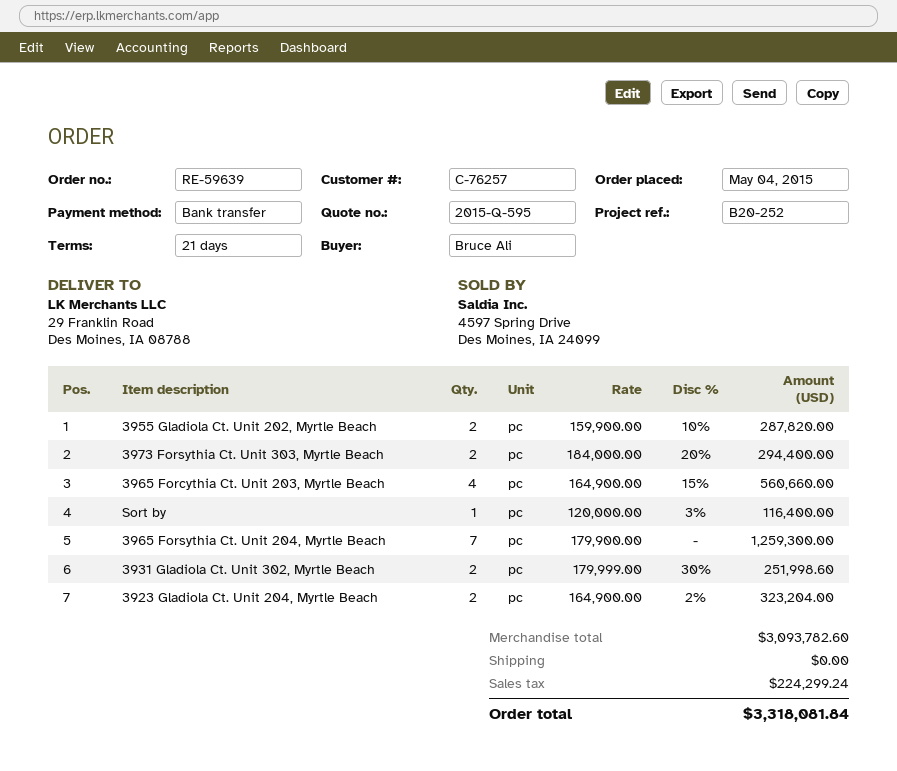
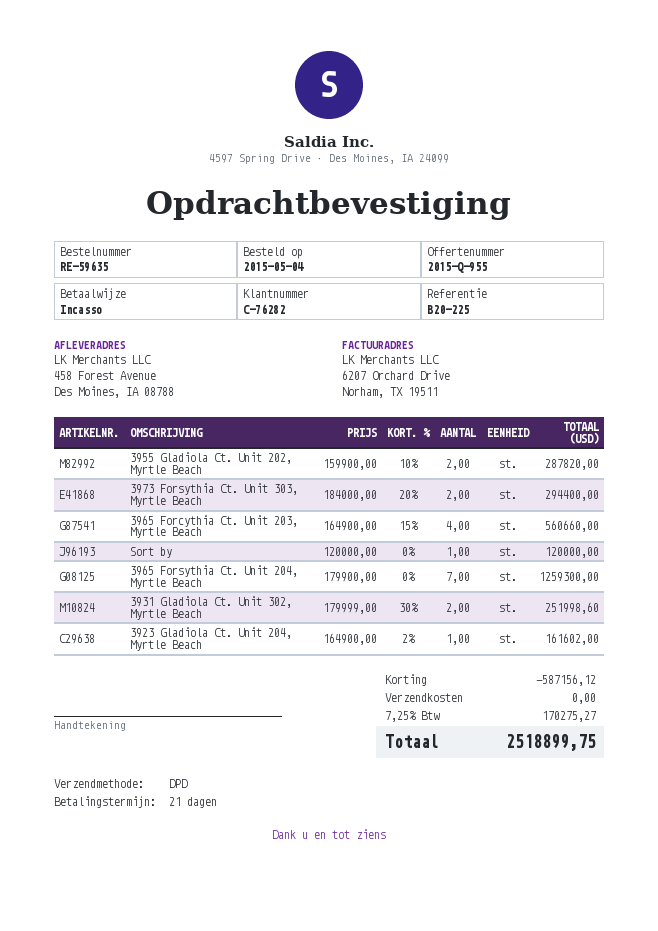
quote number: 2015-Q-595 -> 2015-Q-955
order number: RE-59639 -> RE-59635
customer number: C-76257 -> C-76282
reference: B20-252 -> B20-225
payment method: bank transfer -> direct debit
ship to: 29 Franklin Road, Des Moines, IA 08788 -> 458 Forest Avenue, Des Moines, IA 08788
Sort by: 1 x 120000.00 - 3% = 116400.00 -> 1 x 120000.00 = 120000.00
3923 Gladiola Ct. Unit 204, Myrtle Beach: 2 x 164900.00 - 2% = 323204.00 -> 1 x 164900.00 - 2% = 161602.00
discount: none -> 587156.12
tax: 224299.24 -> 170275.27
total: 3318081.84 -> 2518899.75

